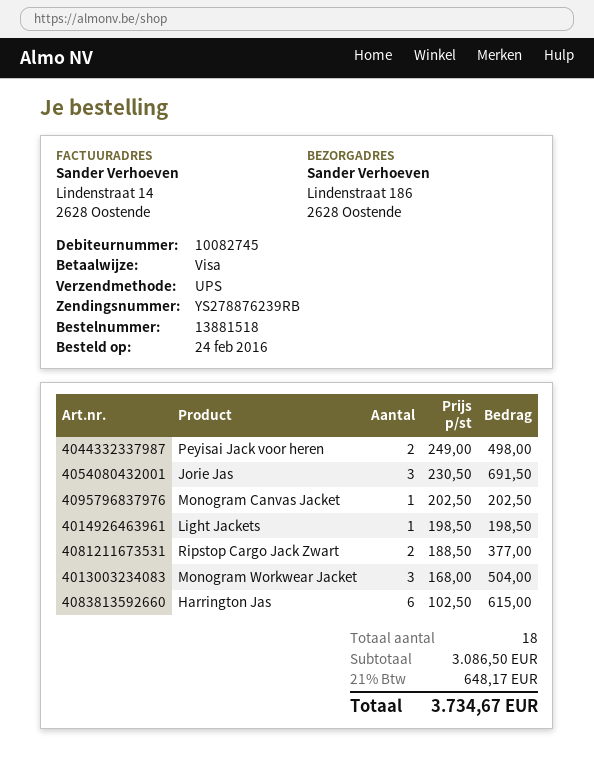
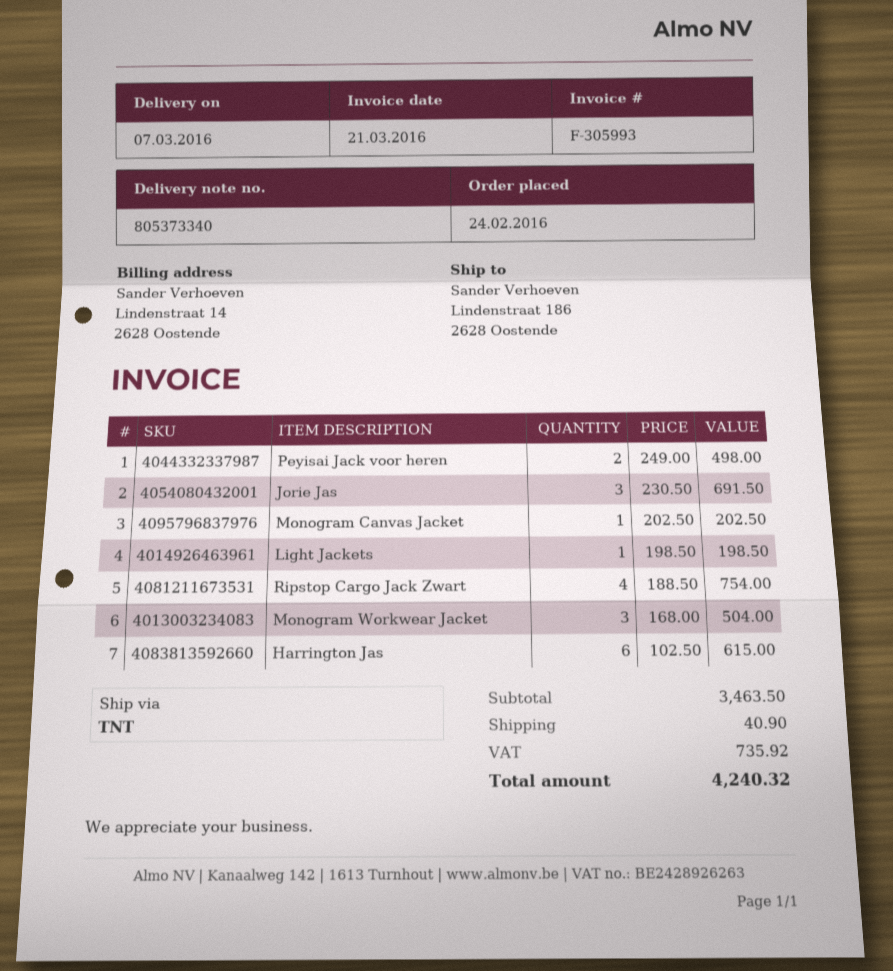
shipping method: UPS -> TNT
Ripstop Cargo Jack Zwart: 2 x 188.50 = 377.00 -> 4 x 188.50 = 754.00
subtotal: 3086.50 -> 3463.50
shipping: none -> 40.90
tax: 648.17 -> 735.92
total: 3734.67 -> 4240.32

